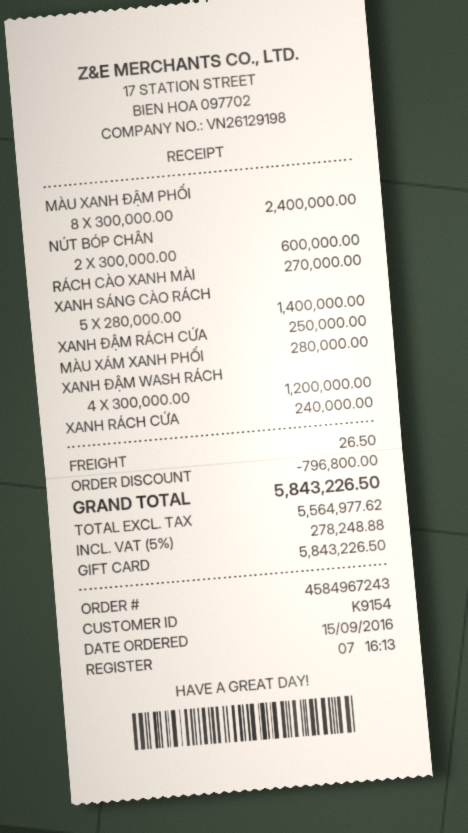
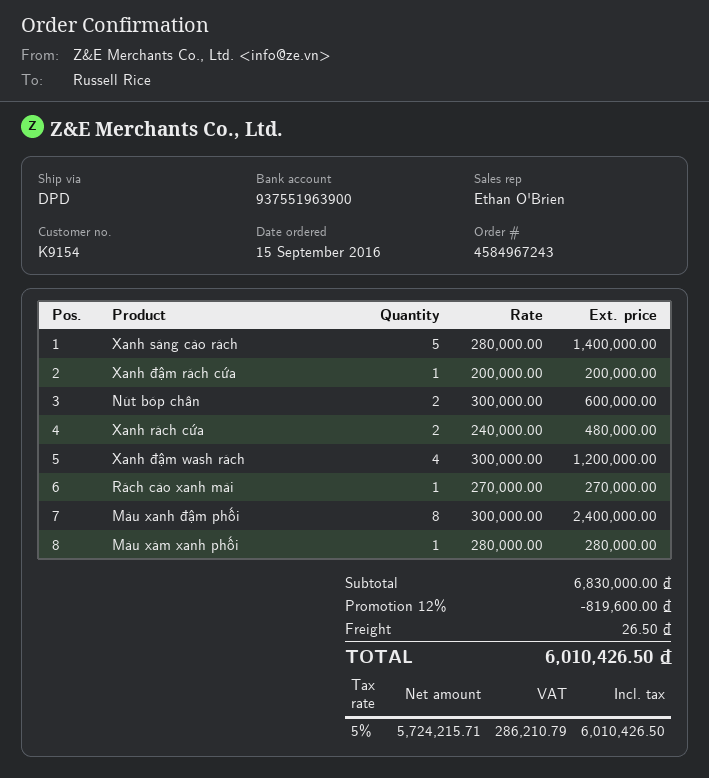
XANH ĐẬM RÁCH CỨA: 1 x 250000.00 = 250000.00 -> 1 x 200000.00 = 200000.00
XANH RÁCH CỨA: 1 x 240000.00 = 240000.00 -> 2 x 240000.00 = 480000.00
discount: 796800.00 -> 819600.00
net: 5564977.62 -> 5724215.71
tax: 5% = 278248.88 -> 5% = 286210.79
total: 5843226.50 -> 6010426.50

